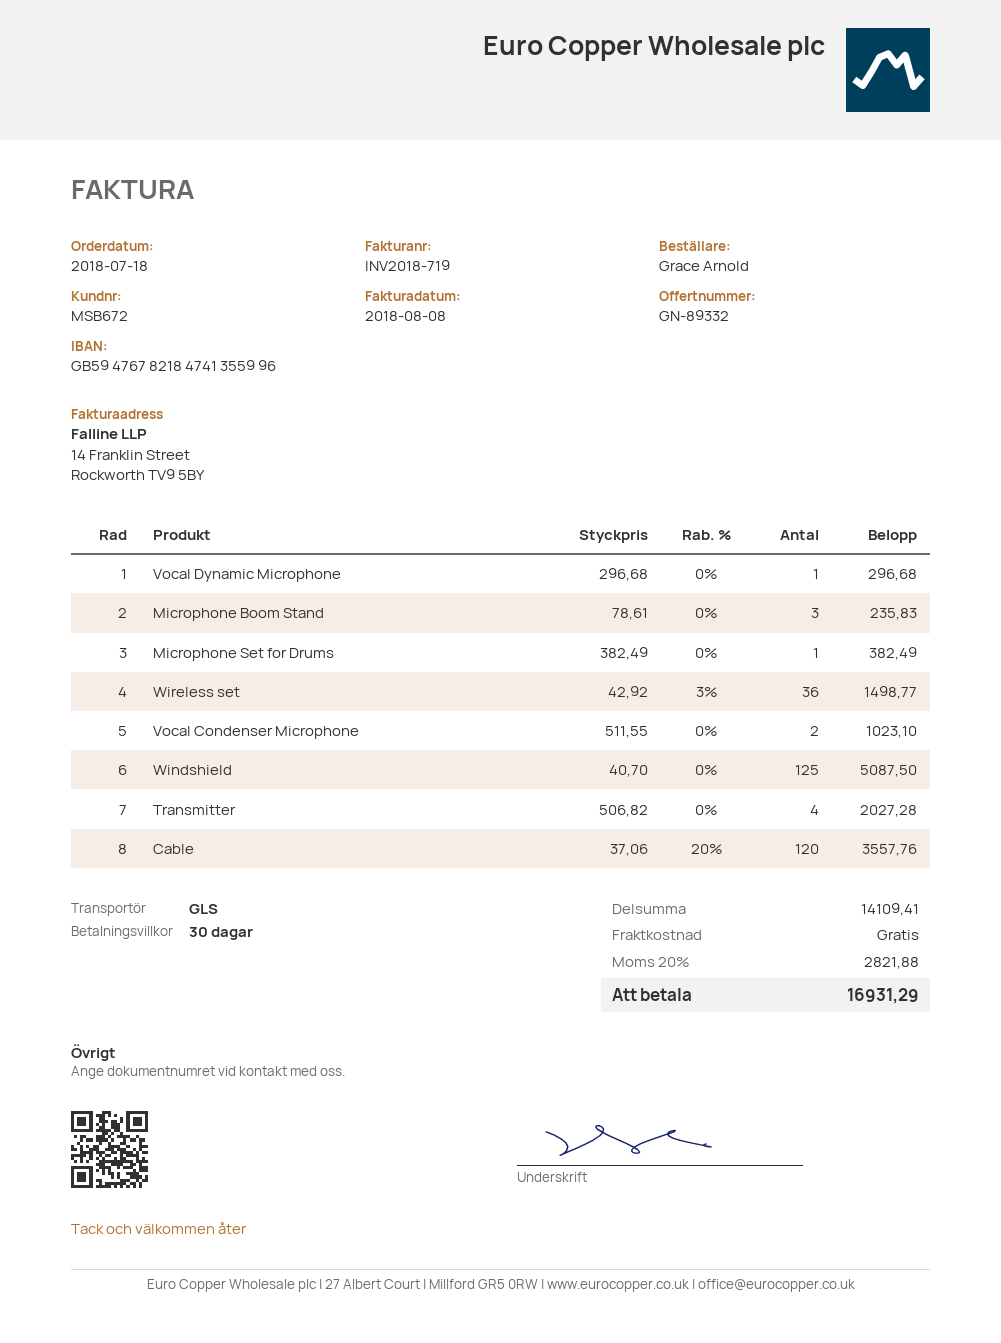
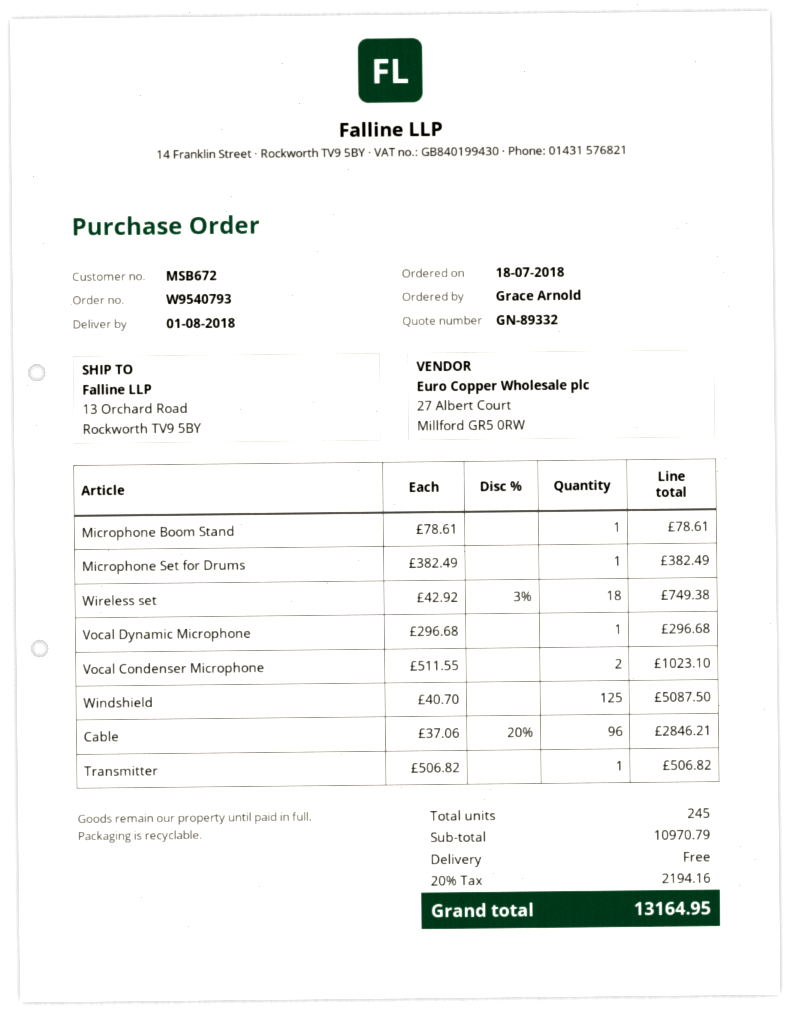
Microphone Boom Stand: 3 x 78.61 = 235.83 -> 1 x 78.61 = 78.61
Wireless set: 36 x 42.92 - 3% = 1498.77 -> 18 x 42.92 - 3% = 749.38
Transmitter: 4 x 506.82 = 2027.28 -> 1 x 506.82 = 506.82
Cable: 120 x 37.06 - 20% = 3557.76 -> 96 x 37.06 - 20% = 2846.21
subtotal: 14109.41 -> 10970.79
tax: 20% = 2821.88 -> 20% = 2194.16
total: 16931.29 -> 13164.95

